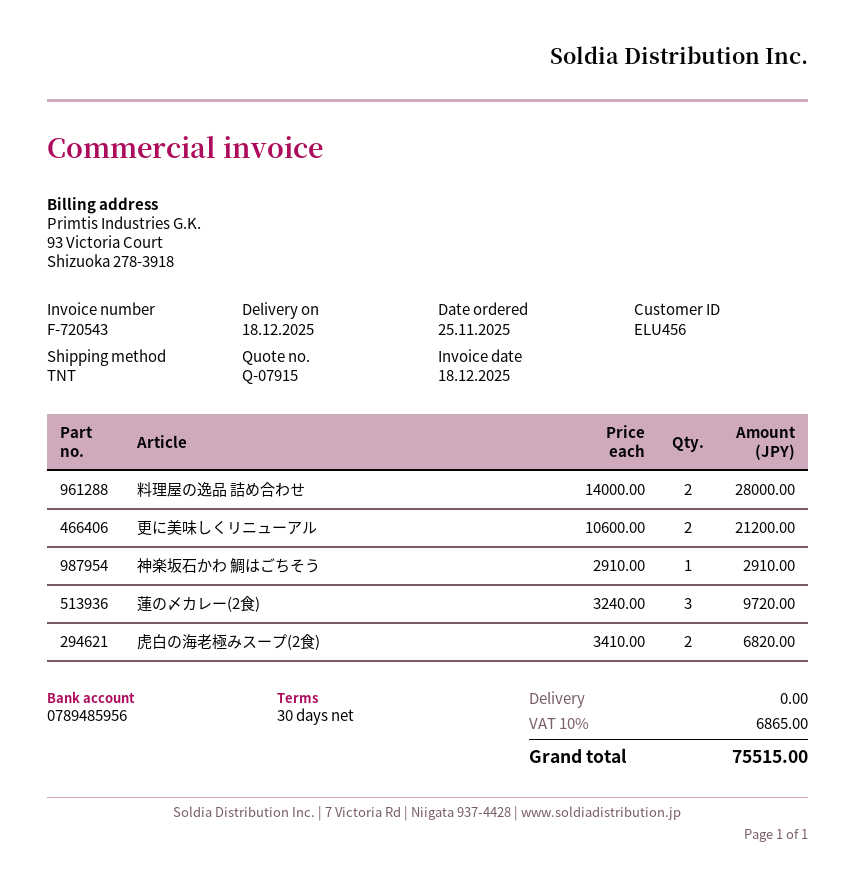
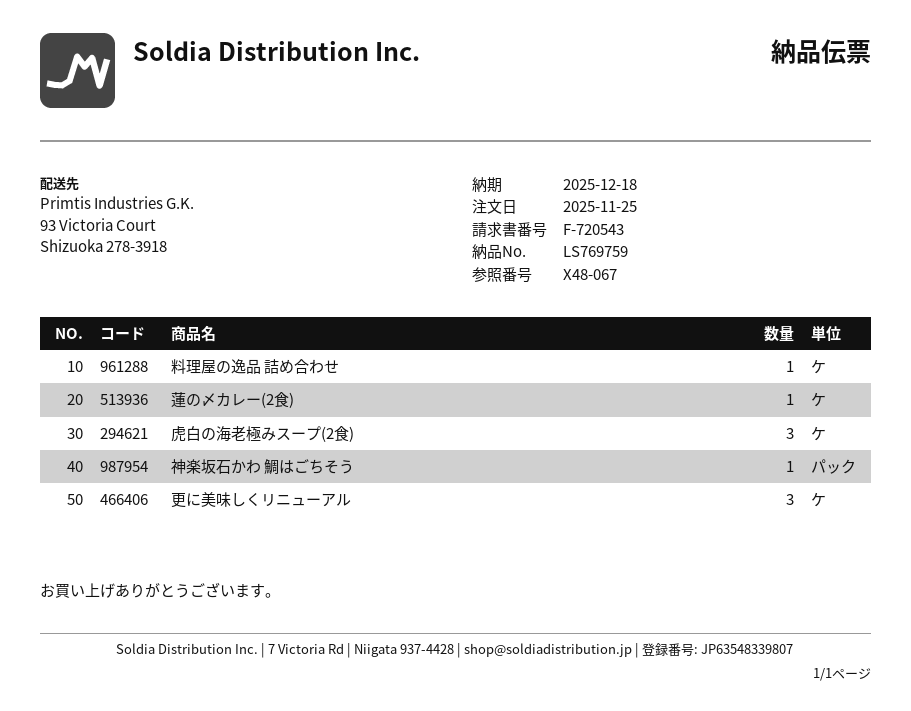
料理屋の逸品 詰め合わせ: 2 -> 1
更に美味しくリニューアル: 2 -> 3
蓮の〆カレー(2食): 3 -> 1
虎白の海老極みスープ(2食): 2 -> 3

